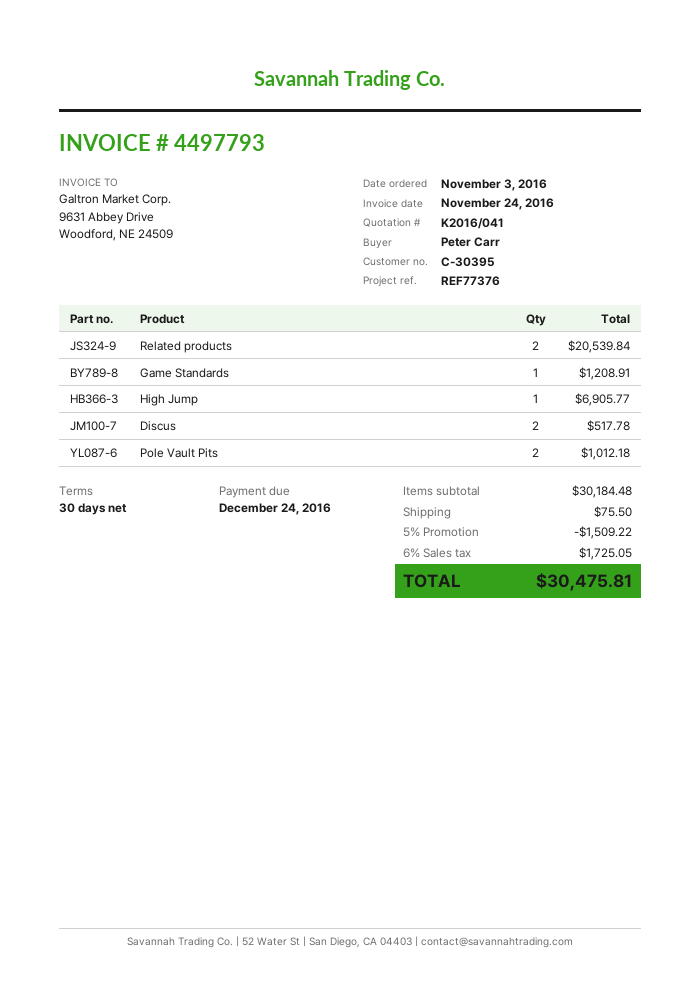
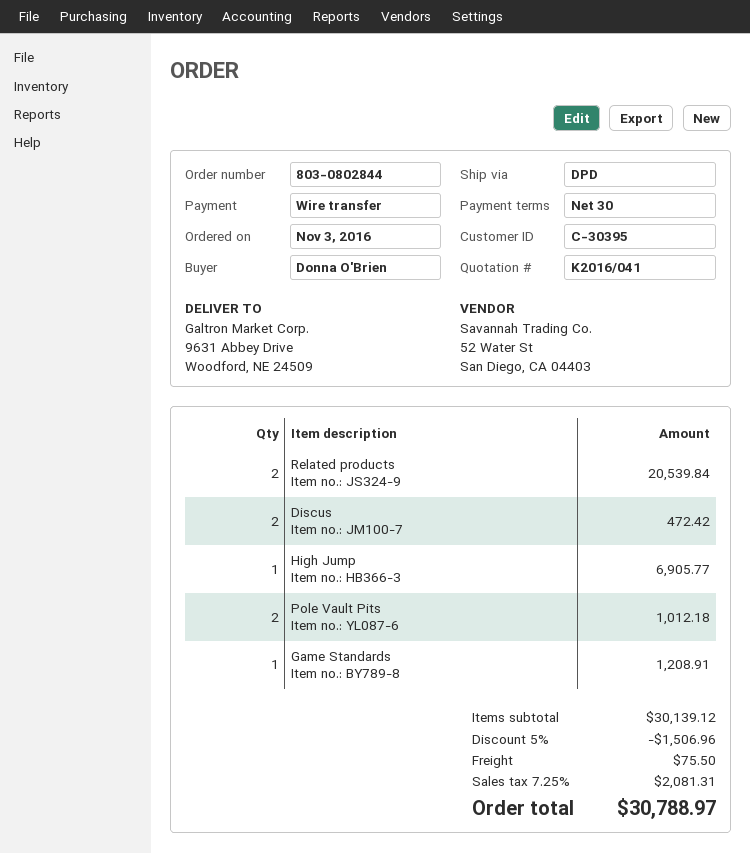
ordered by: Peter Carr -> Donna O'Brien
Discus: 2 for 517.78 -> 2 for 472.42
subtotal: 30184.48 -> 30139.12
discount: 5% = 1509.22 -> 5% = 1506.96
tax: 6% = 1725.05 -> 7.25% = 2081.31
total: 30475.81 -> 30788.97

